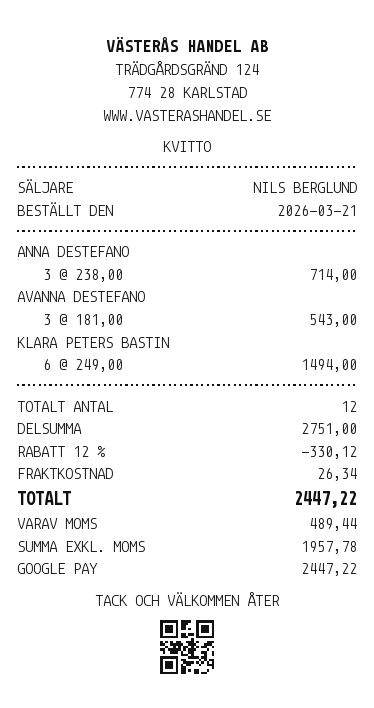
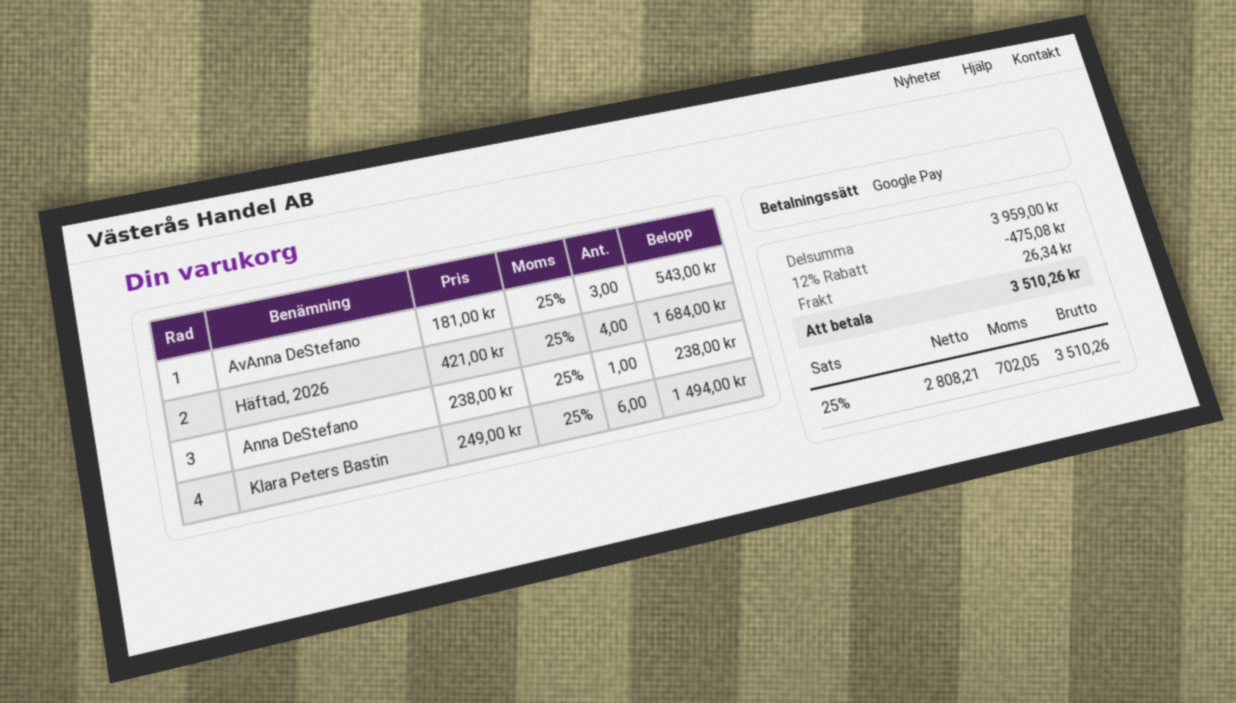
ANNA DESTEFANO: 3 x 238.00 = 714.00 -> 1 x 238.00 = 238.00
Häftad, 2026: none -> 4 x 421.00 = 1684.00
subtotal: 2751.00 -> 3959.00
discount: 12% = 330.12 -> 12% = 475.08
net: 1957.78 -> 2808.21
tax: 489.44 -> 702.05
total: 2447.22 -> 3510.26

